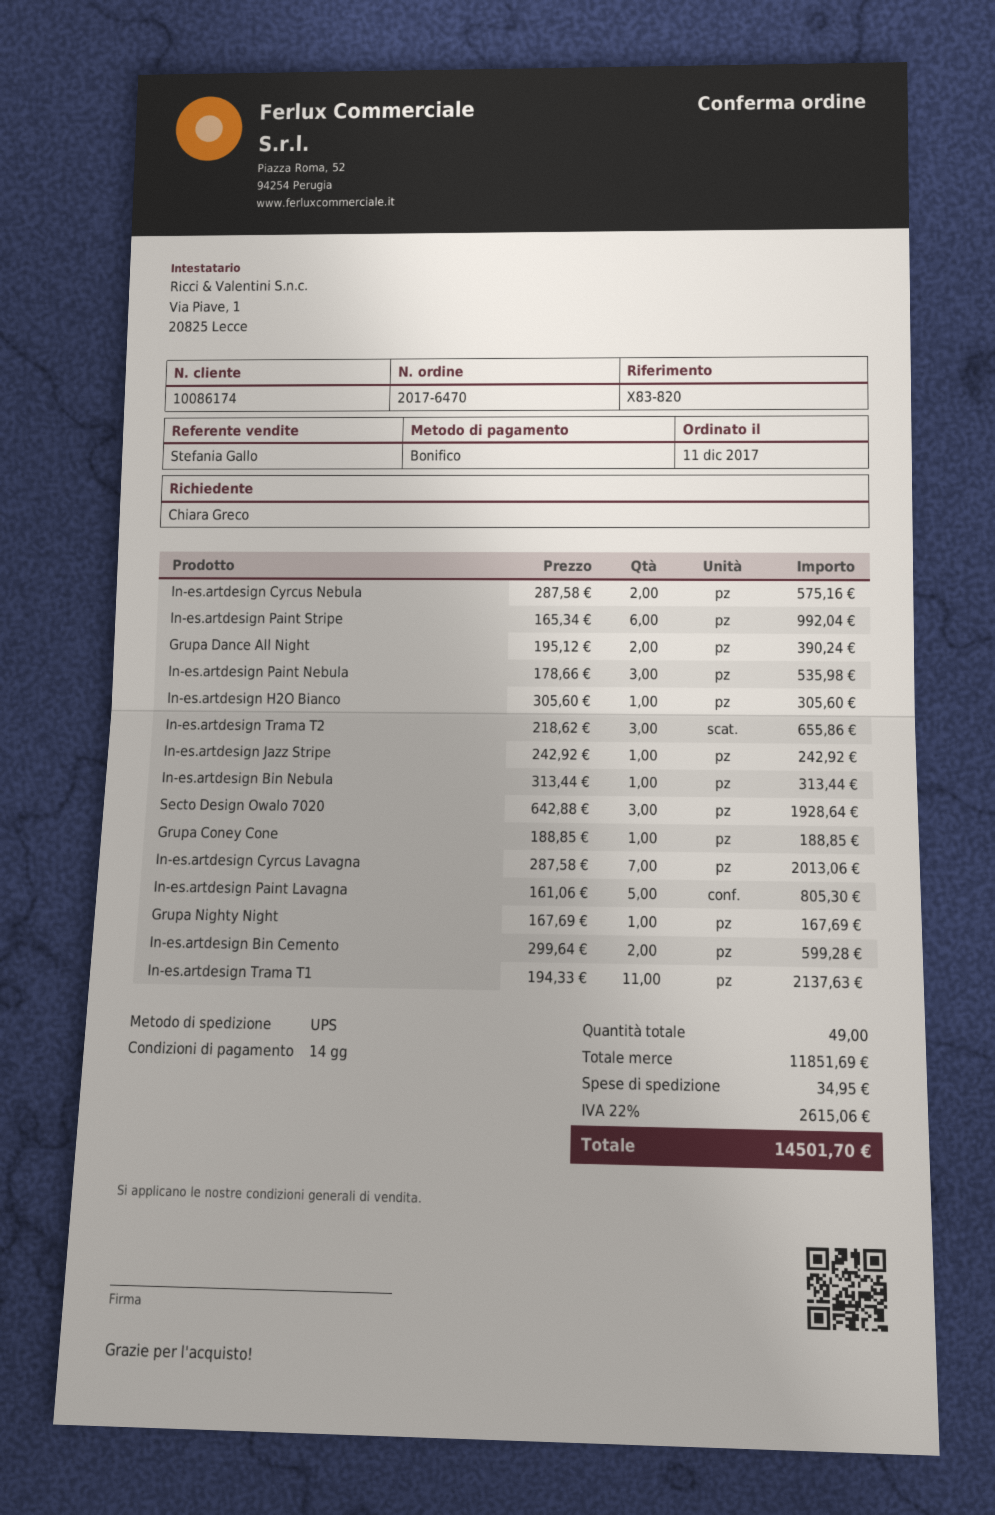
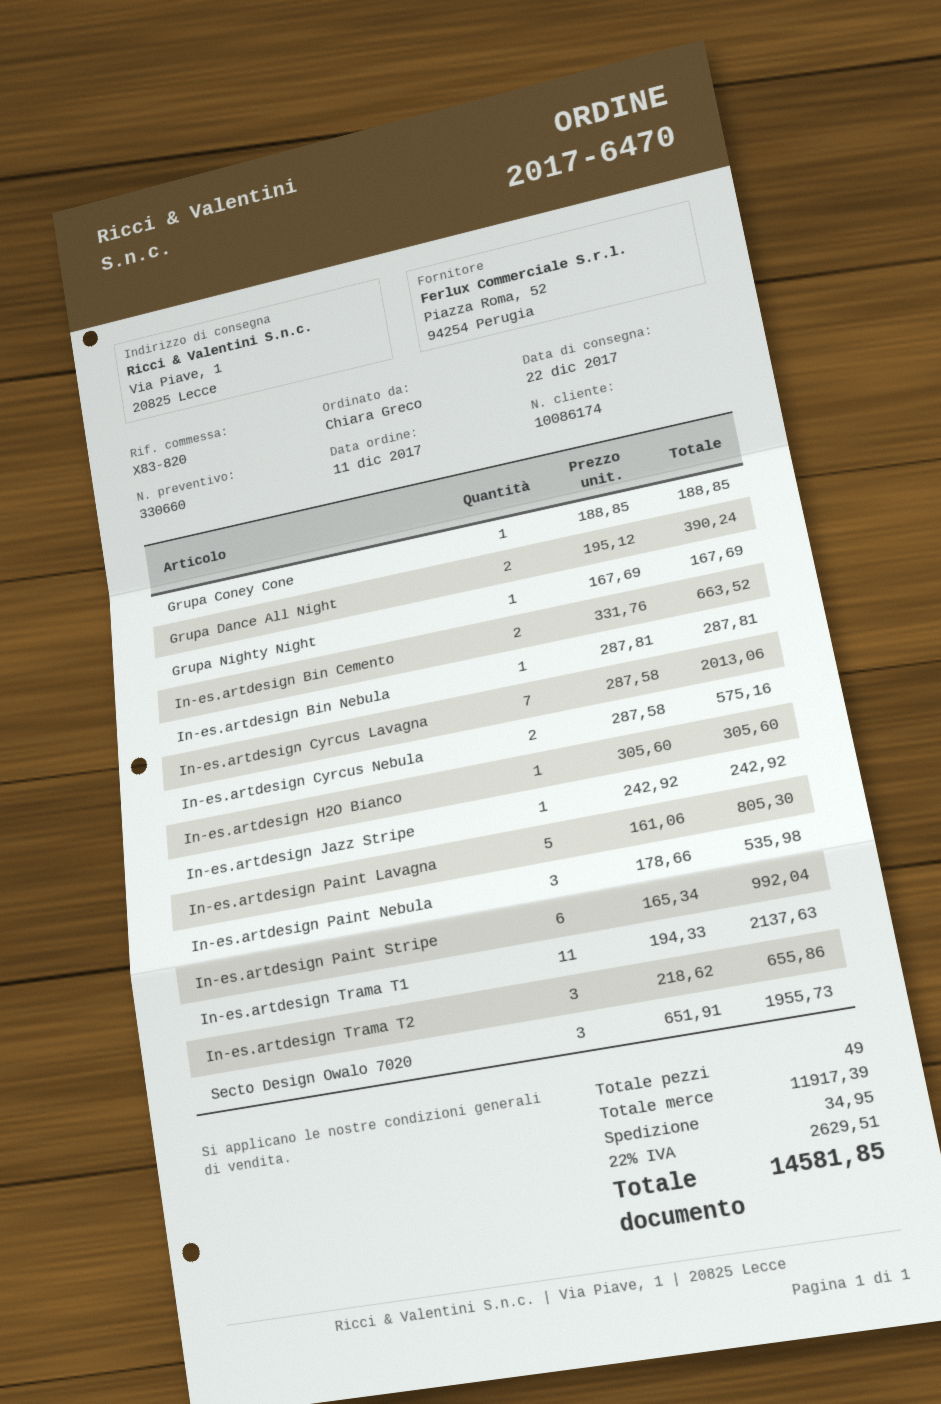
In-es.artdesign Bin Nebula: 1 x 313.44 = 313.44 -> 1 x 287.81 = 287.81
Secto Design Owalo 7020: 3 x 642.88 = 1928.64 -> 3 x 651.91 = 1955.73
In-es.artdesign Bin Cemento: 2 x 299.64 = 599.28 -> 2 x 331.76 = 663.52
subtotal: 11851.69 -> 11917.39
tax: 22% = 2615.06 -> 22% = 2629.51
total: 14501.70 -> 14581.85

